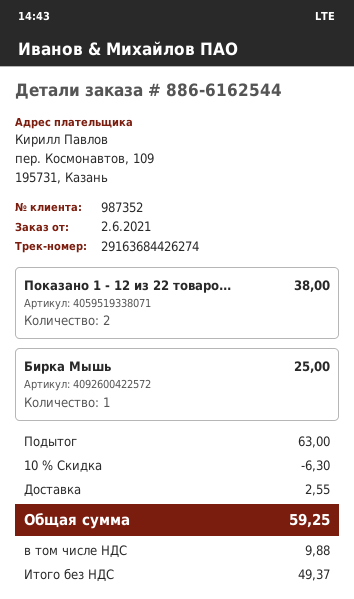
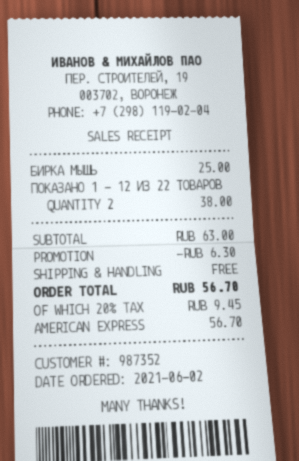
shipping: 2.55 -> 0.00
tax: 9.88 -> 9.45
total: 59.25 -> 56.70

